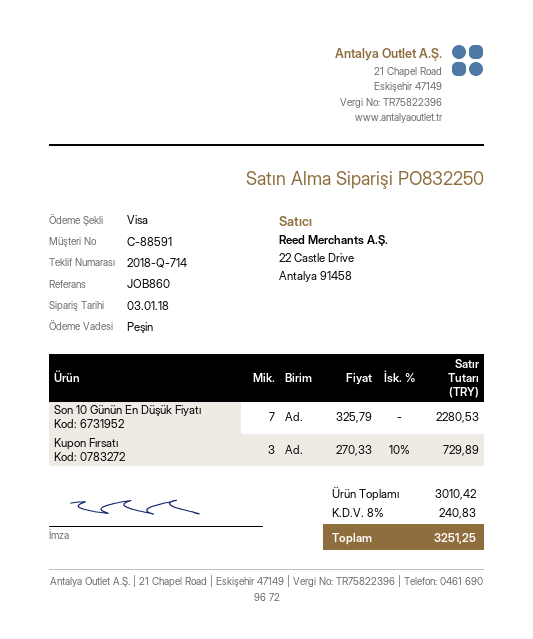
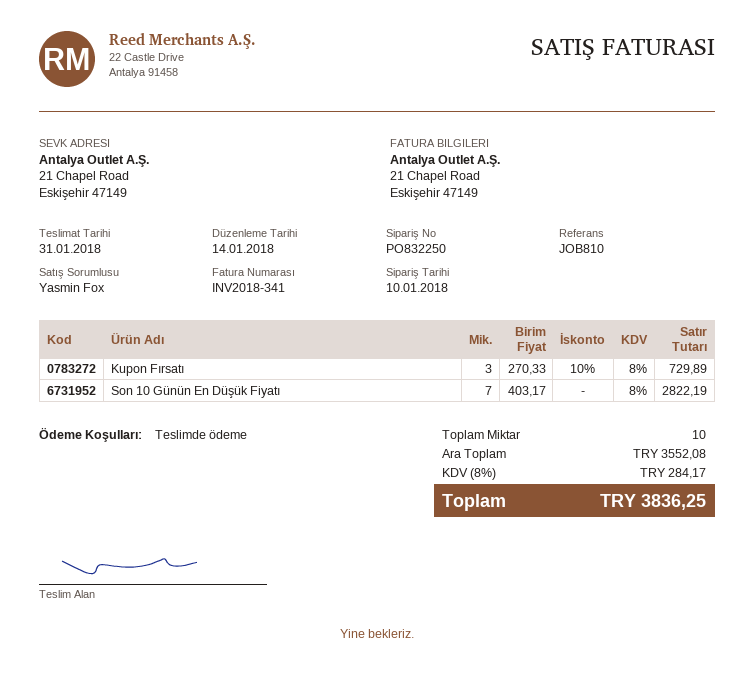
order date: 2018-01-03 -> 2018-01-10
reference: JOB860 -> JOB810
Son 10 Günün En Düşük Fiyatı: 7 x 325.79 = 2280.53 -> 7 x 403.17 = 2822.19
subtotal: 3010.42 -> 3552.08
tax: 8% = 240.83 -> 8% = 284.17
total: 3251.25 -> 3836.25

